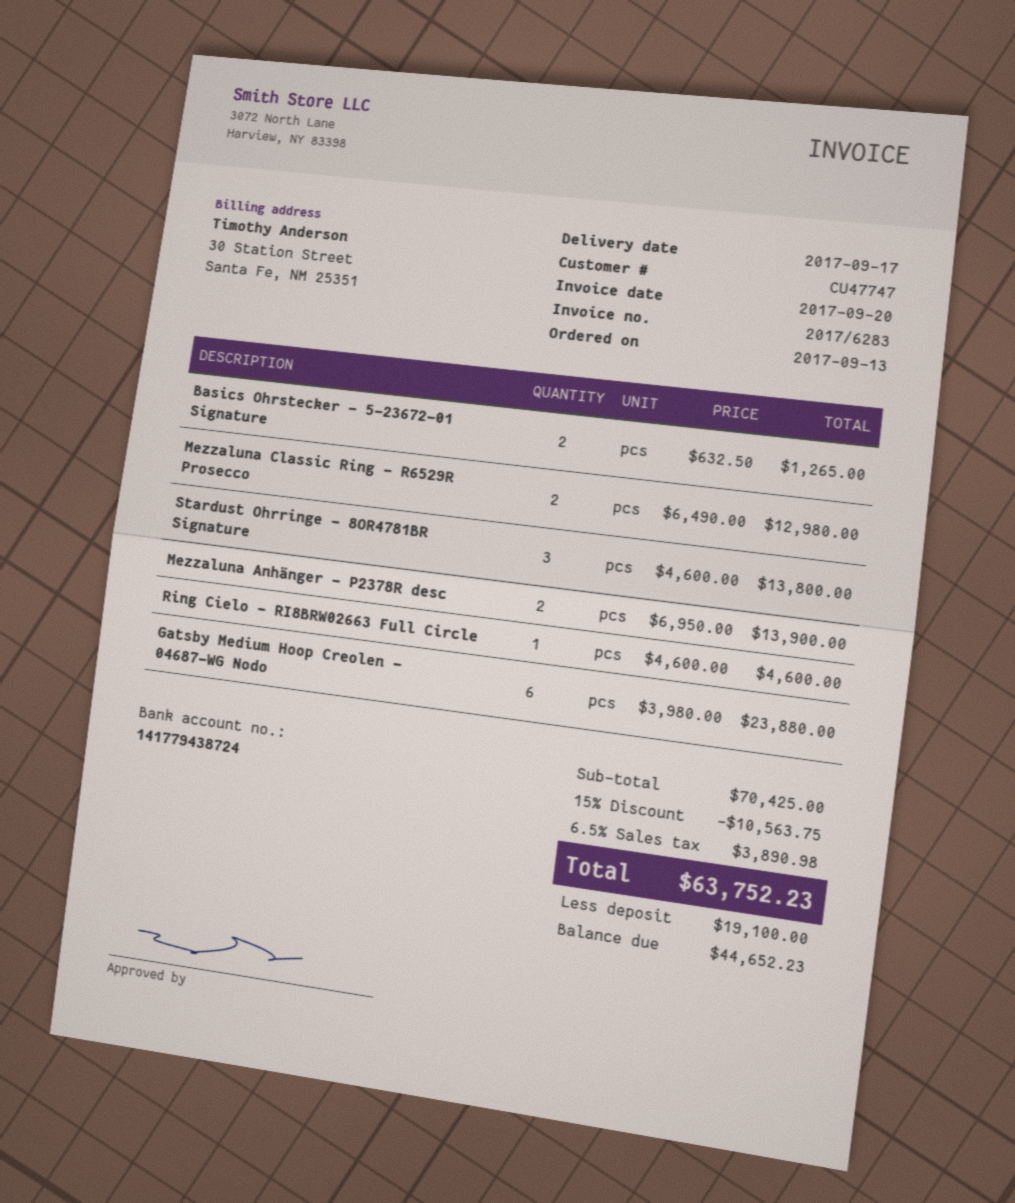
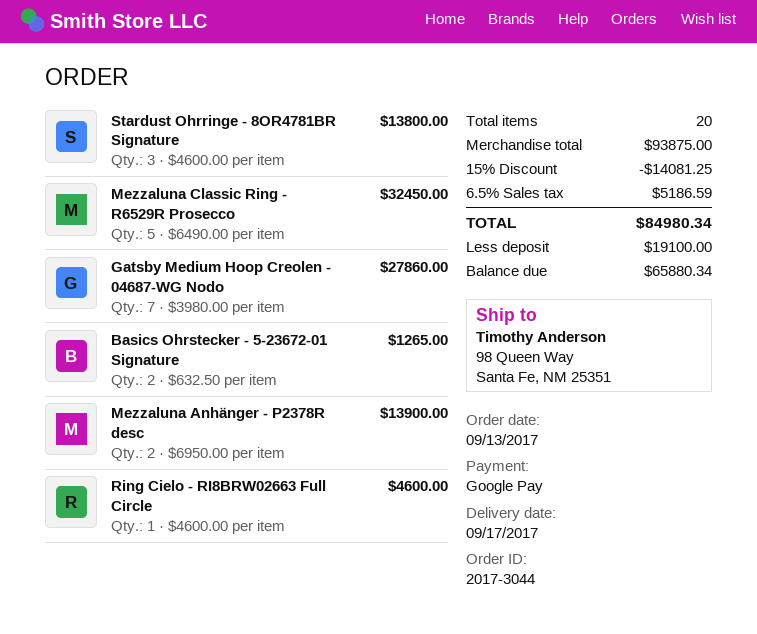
Mezzaluna Classic Ring - R6529R Prosecco: 2 x 6490.00 = 12980.00 -> 5 x 6490.00 = 32450.00
Gatsby Medium Hoop Creolen - 04687-WG Nodo: 6 x 3980.00 = 23880.00 -> 7 x 3980.00 = 27860.00
subtotal: 70425.00 -> 93875.00
discount: 15% = 10563.75 -> 15% = 14081.25
tax: 6.5% = 3890.98 -> 6.5% = 5186.59
total: 63752.23 -> 84980.34
balance: 44652.23 -> 65880.34

